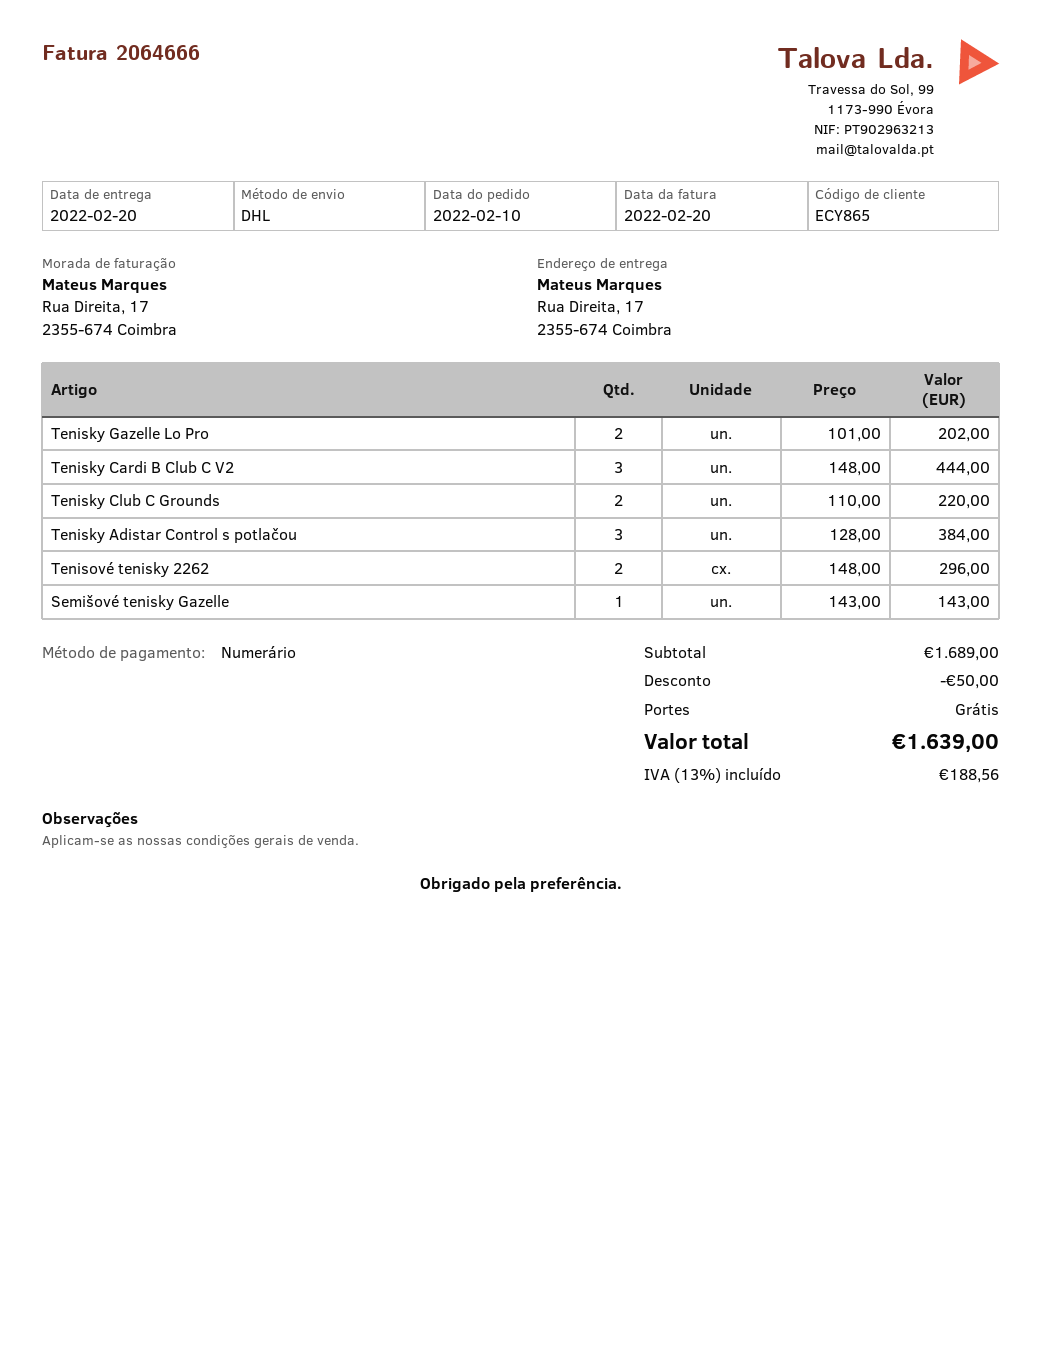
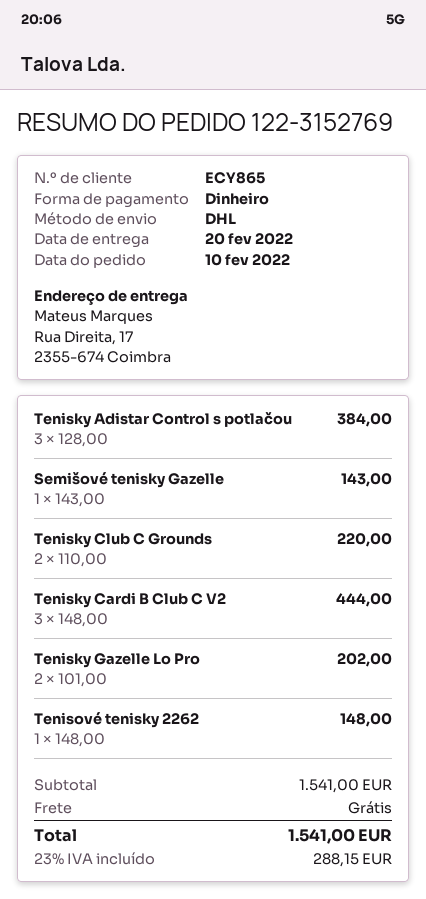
Tenisové tenisky 2262: 2 x 148.00 = 296.00 -> 1 x 148.00 = 148.00
subtotal: 1689.00 -> 1541.00
discount: 50.00 -> none
tax: 13% = 188.56 -> 23% = 288.15
total: 1639.00 -> 1541.00

